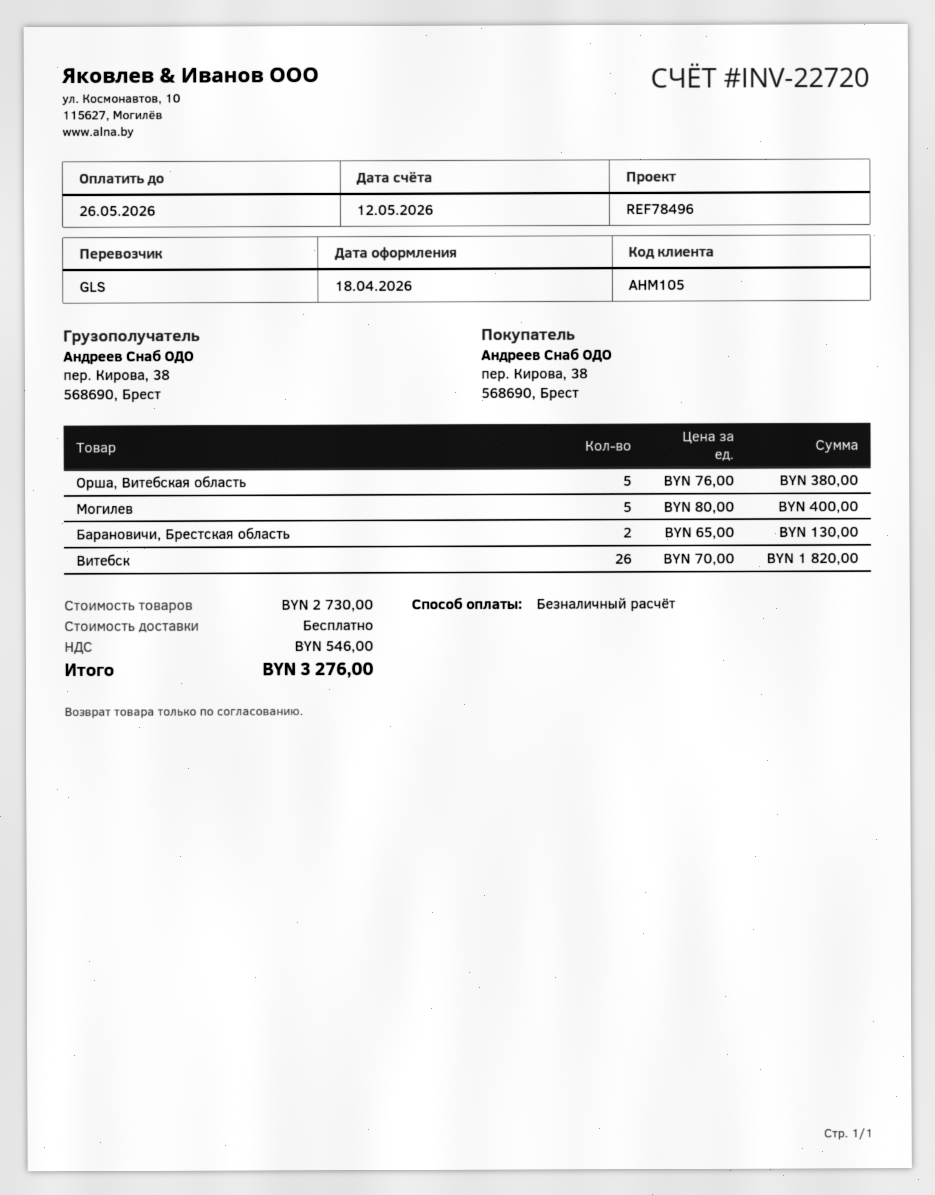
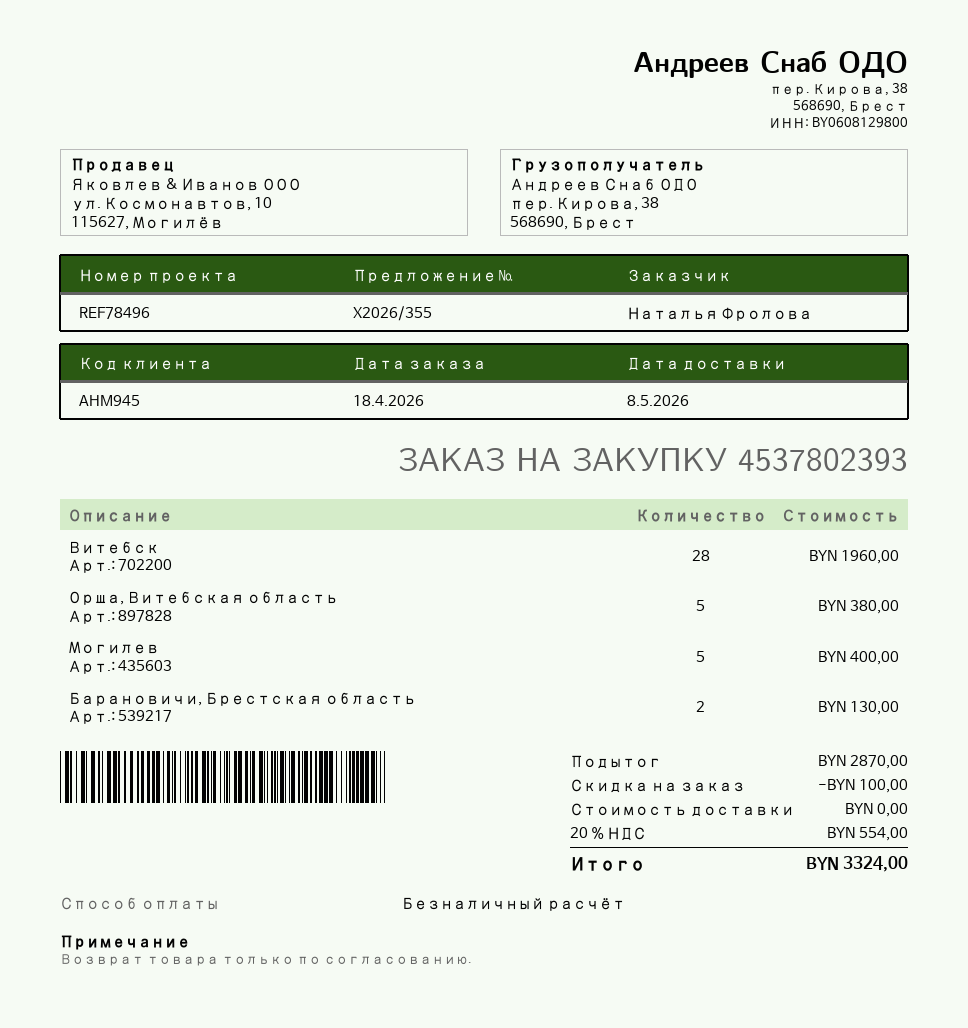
customer number: AHM105 -> AHM945
Витебск: 26 for 1820.00 -> 28 for 1960.00
subtotal: 2730.00 -> 2870.00
discount: none -> 100.00
tax: 546.00 -> 554.00
total: 3276.00 -> 3324.00

